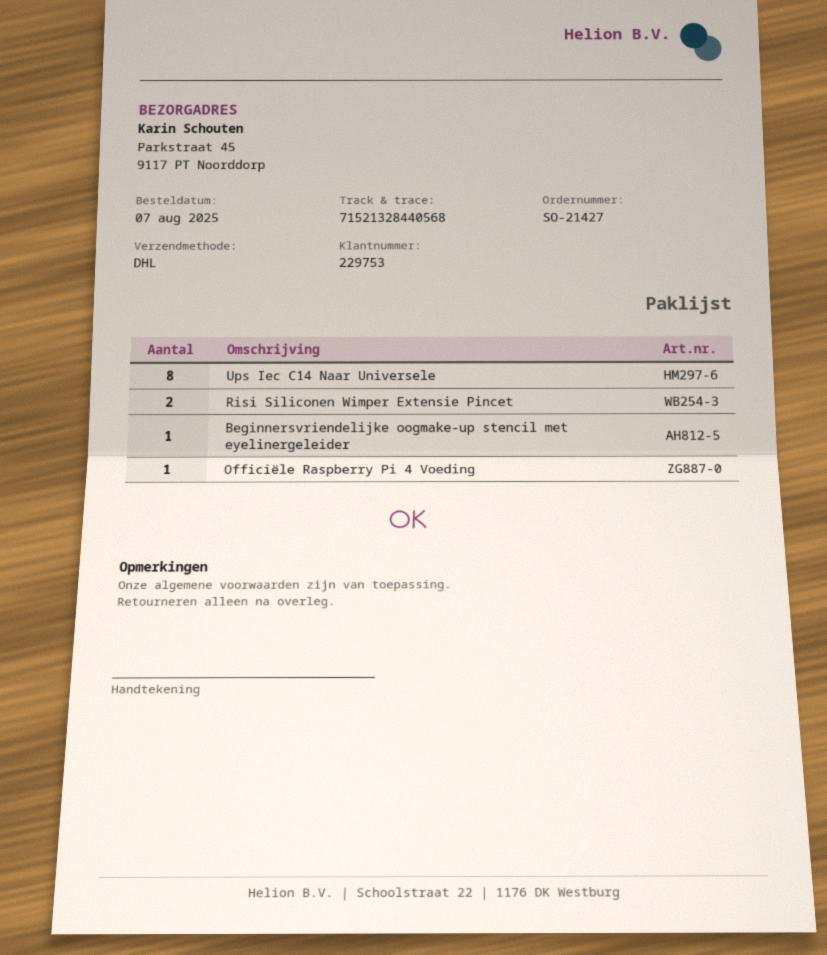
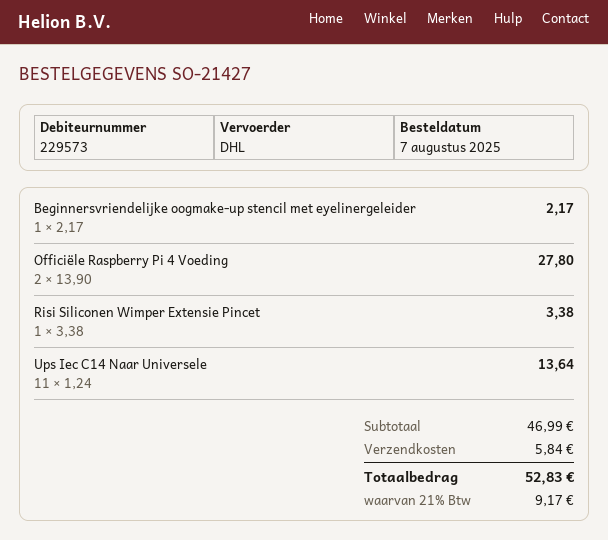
customer number: 229753 -> 229573
Ups Iec C14 Naar Universele: 8 -> 11
Risi Siliconen Wimper Extensie Pincet: 2 -> 1
Officiële Raspberry Pi 4 Voeding: 1 -> 2

